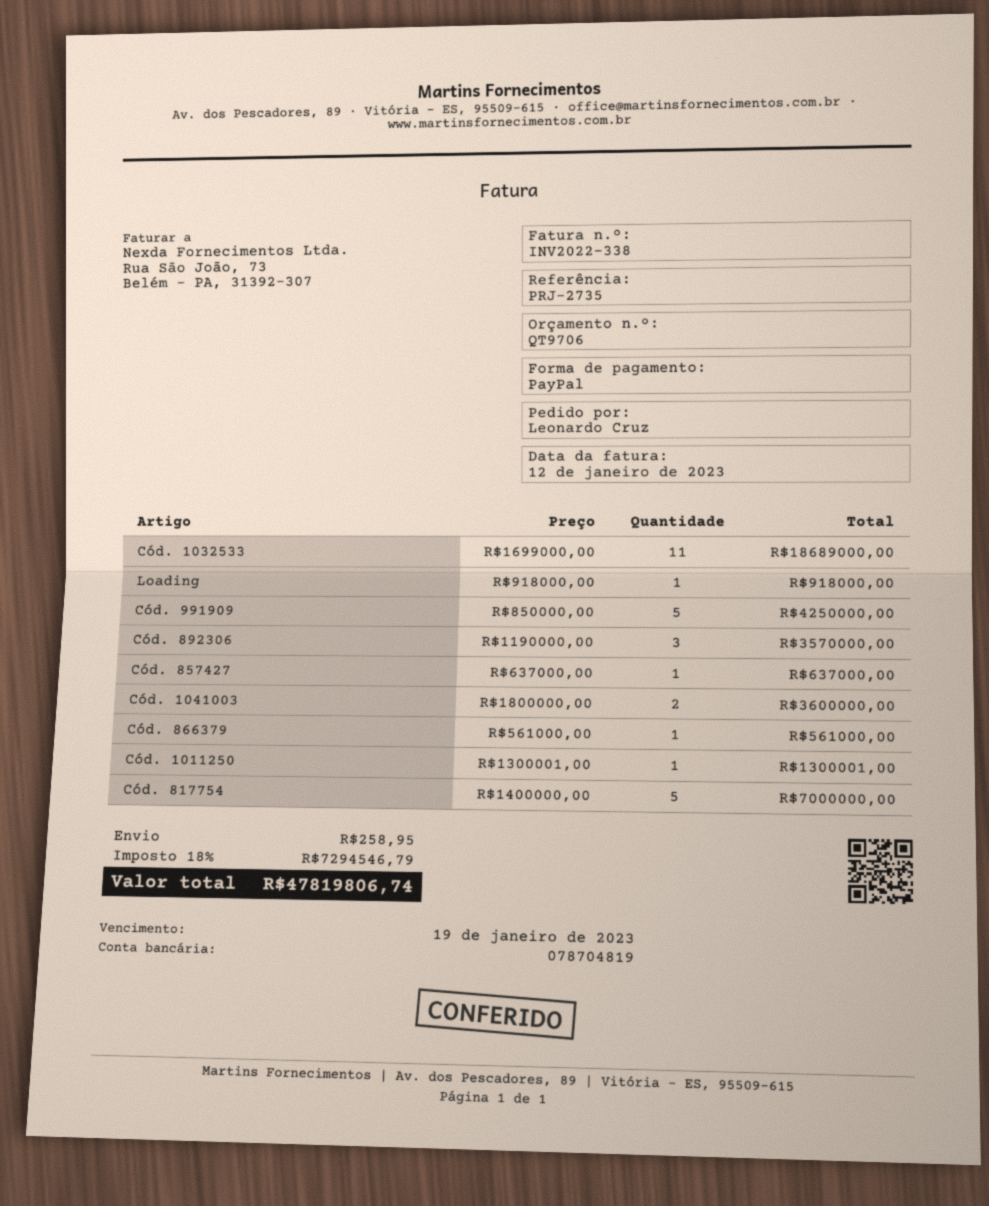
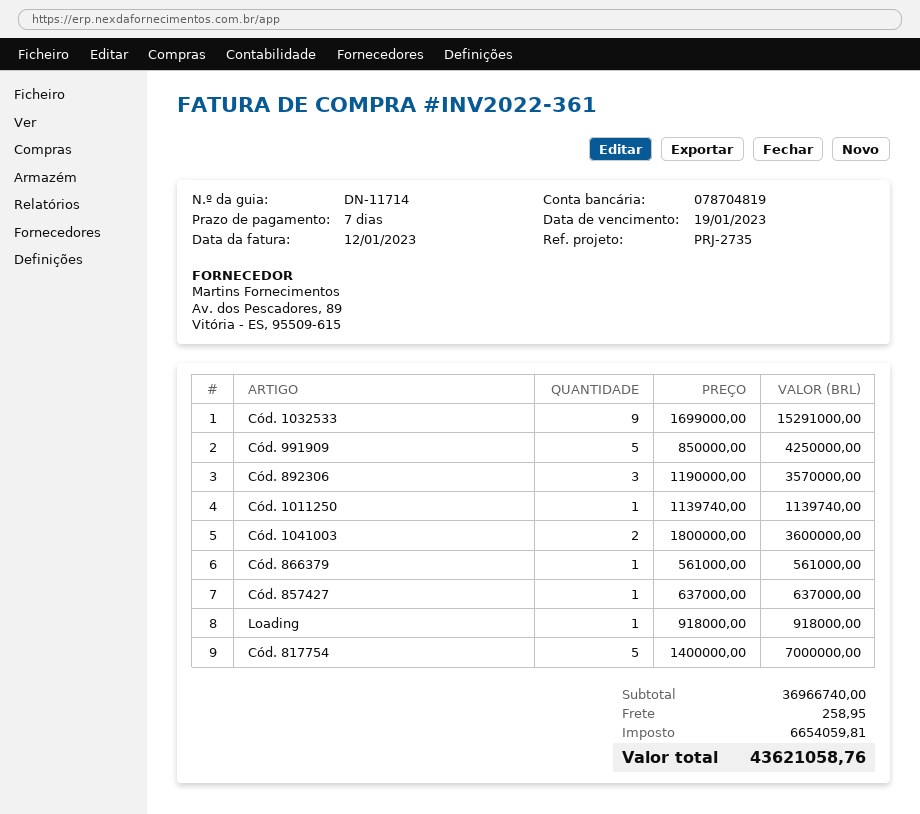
invoice number: INV2022-338 -> INV2022-361
Cód. 1032533: 11 x 1699000.00 = 18689000.00 -> 9 x 1699000.00 = 15291000.00
Cód. 1011250: 1 x 1300001.00 = 1300001.00 -> 1 x 1139740.00 = 1139740.00
tax: 7294546.79 -> 6654059.81
total: 47819806.74 -> 43621058.76

